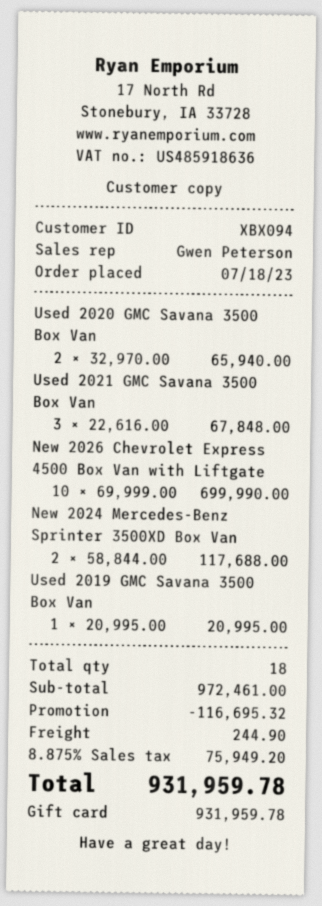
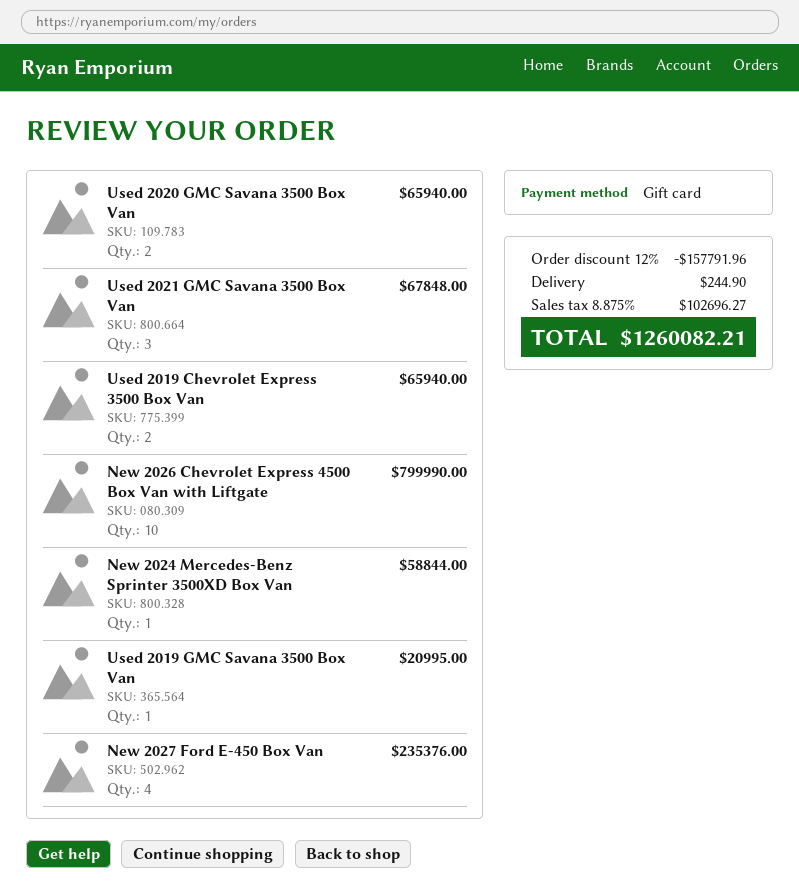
New 2026 Chevrolet Express 4500 Box Van with Liftgate: 10 for 699990.00 -> 10 for 799990.00
New 2024 Mercedes-Benz Sprinter 3500XD Box Van: 2 for 117688.00 -> 1 for 58844.00
Used 2019 Chevrolet Express 3500 Box Van: none -> 2 for 65940.00
New 2027 Ford E-450 Box Van: none -> 4 for 235376.00
discount: 116695.32 -> 157791.96
tax: 8.875% = 75949.20 -> 8.875% = 102696.27
total: 931959.78 -> 1260082.21

